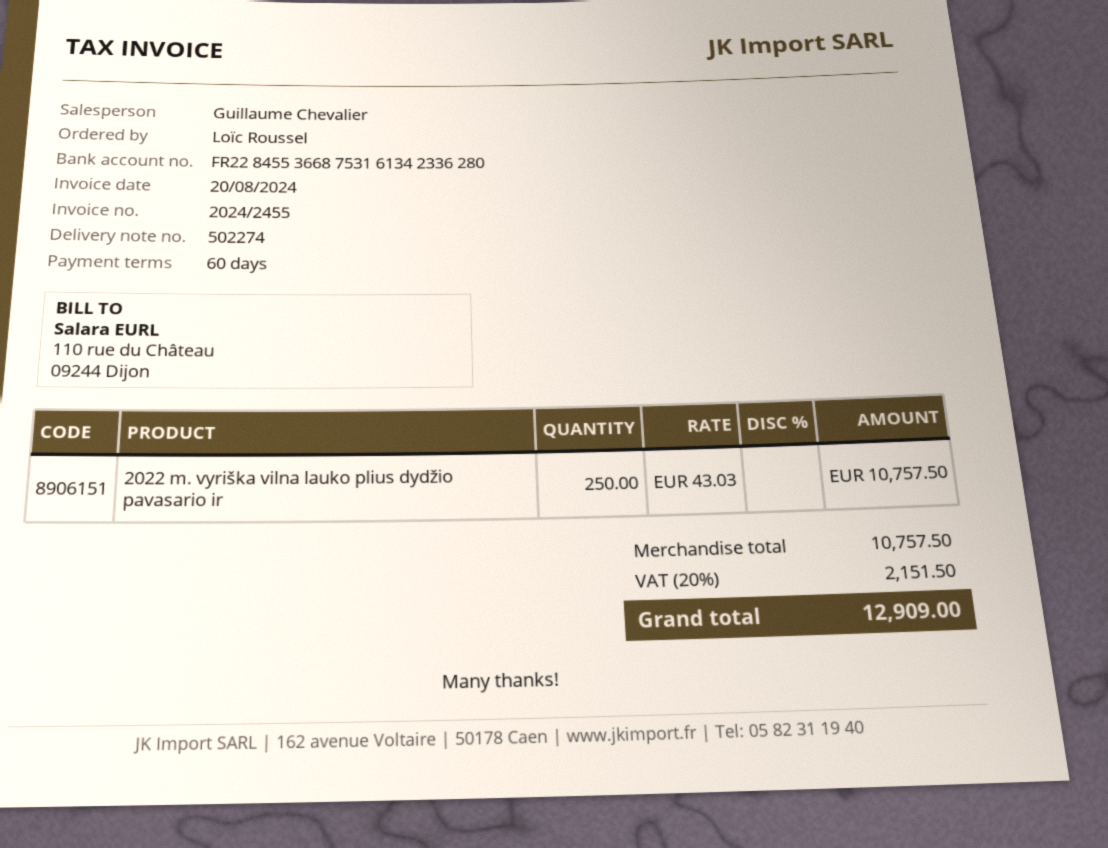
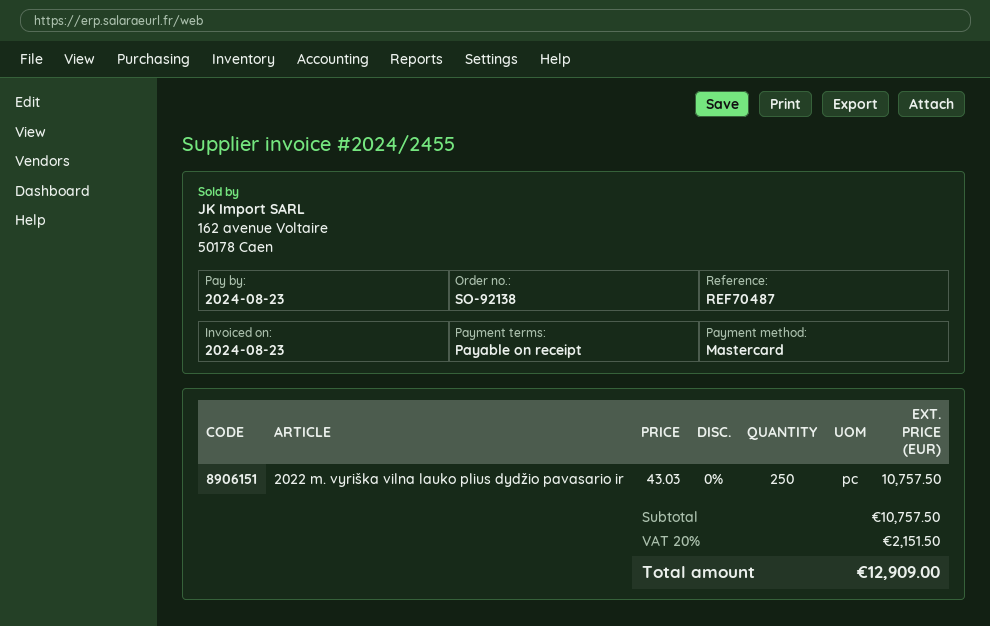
invoice date: 2024-08-20 -> 2024-08-23
payment terms: 60 days -> on receipt

